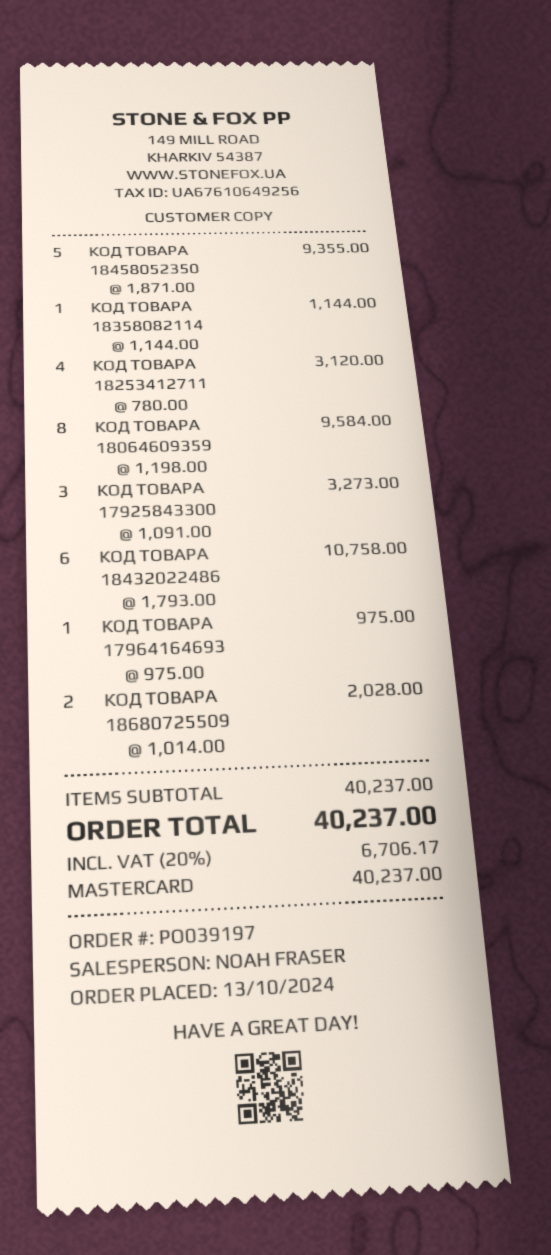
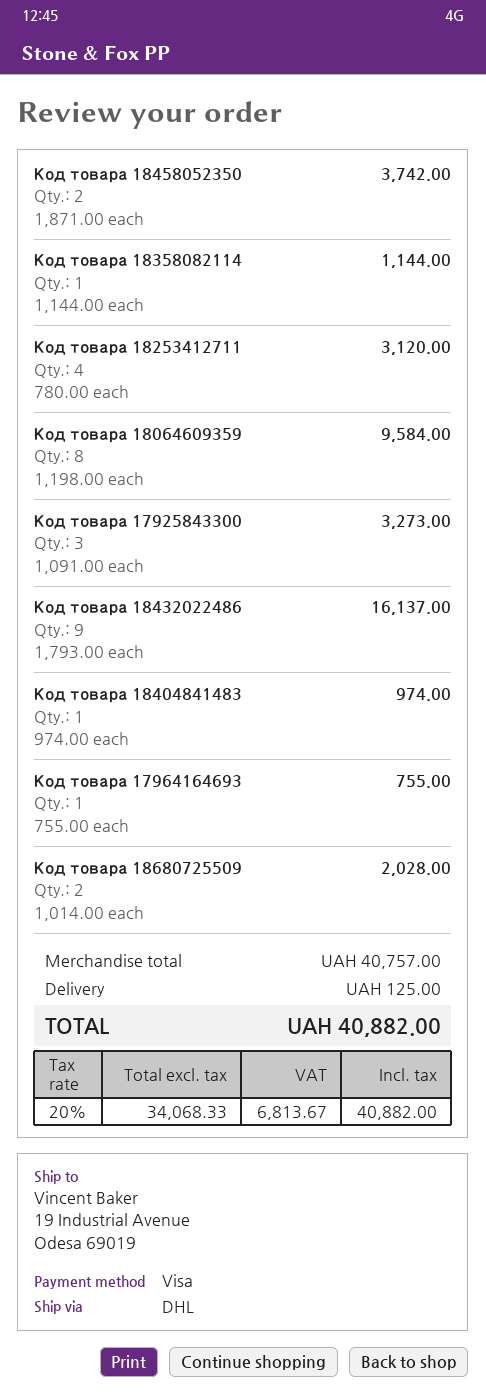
payment method: Mastercard -> Visa
КОД ТОВАРА 18458052350: 5 x 1871.00 = 9355.00 -> 2 x 1871.00 = 3742.00
КОД ТОВАРА 18432022486: 6 x 1793.00 = 10758.00 -> 9 x 1793.00 = 16137.00
КОД ТОВАРА 17964164693: 1 x 975.00 = 975.00 -> 1 x 755.00 = 755.00
Код товара 18404841483: none -> 1 x 974.00 = 974.00
subtotal: 40237.00 -> 40757.00
shipping: none -> 125.00
tax: 20% = 6706.17 -> 20% = 6813.67
total: 40237.00 -> 40882.00

